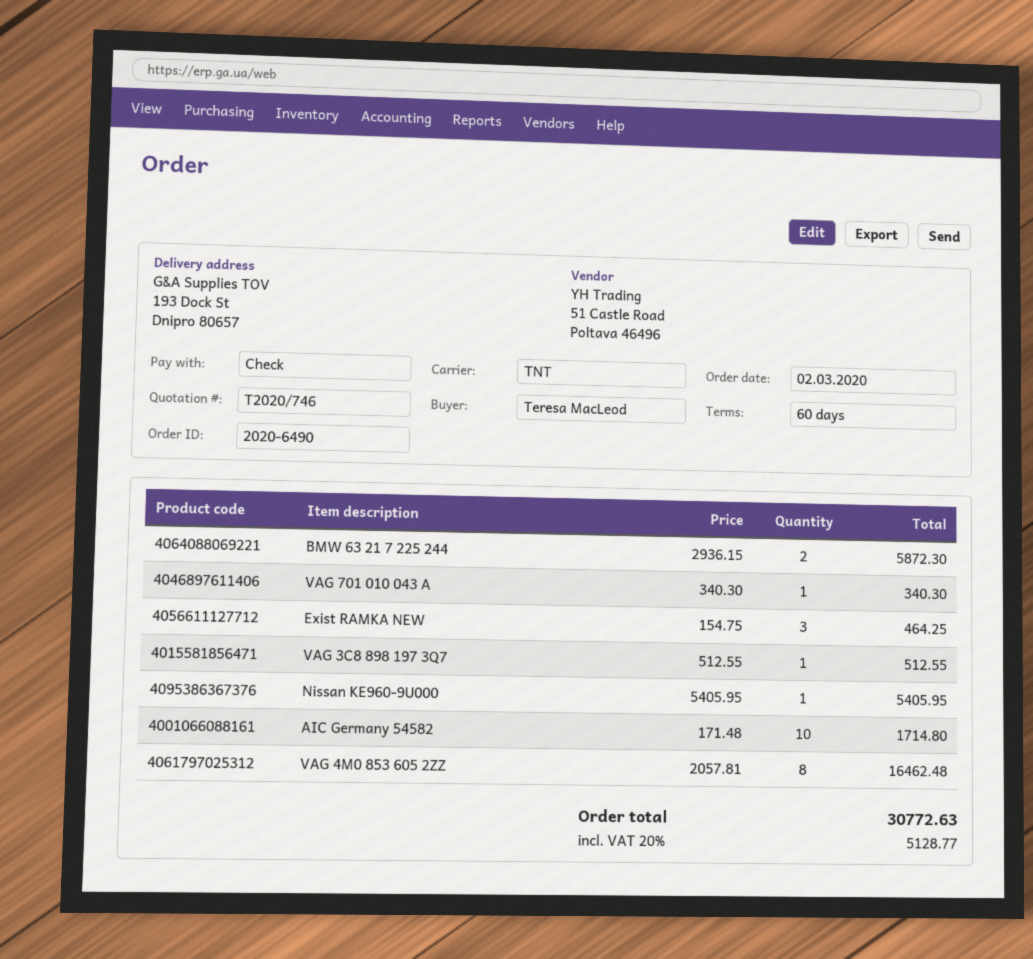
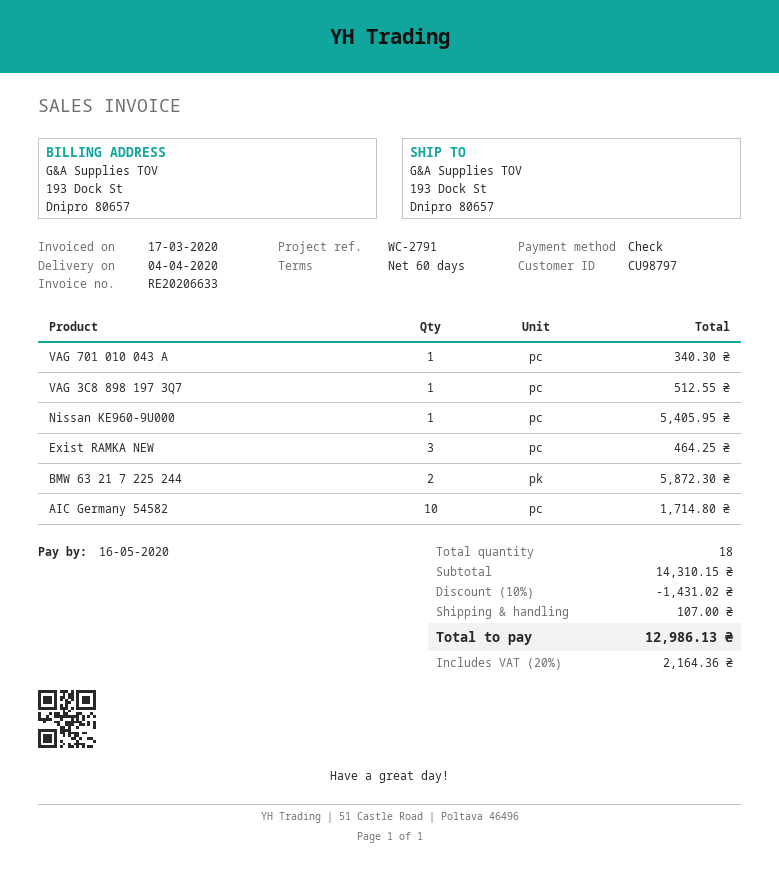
VAG 4M0 853 605 2ZZ: 8 for 16462.48 -> none
discount: none -> 10% = 1431.02
shipping: none -> 107.00
tax: 20% = 5128.77 -> 20% = 2164.36
total: 30772.63 -> 12986.13

